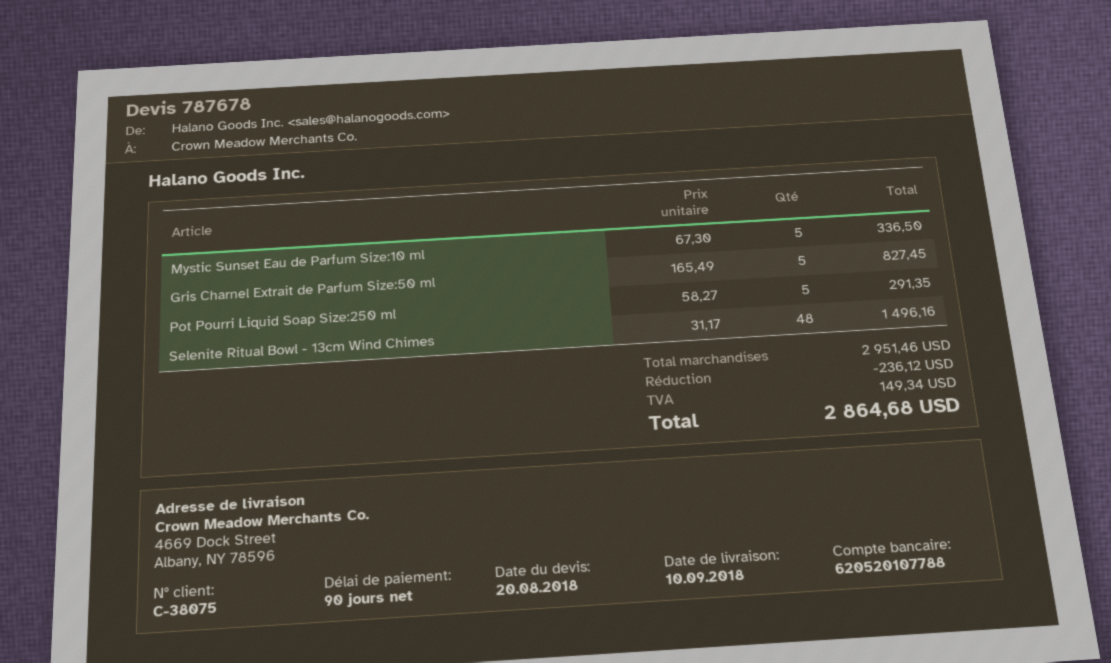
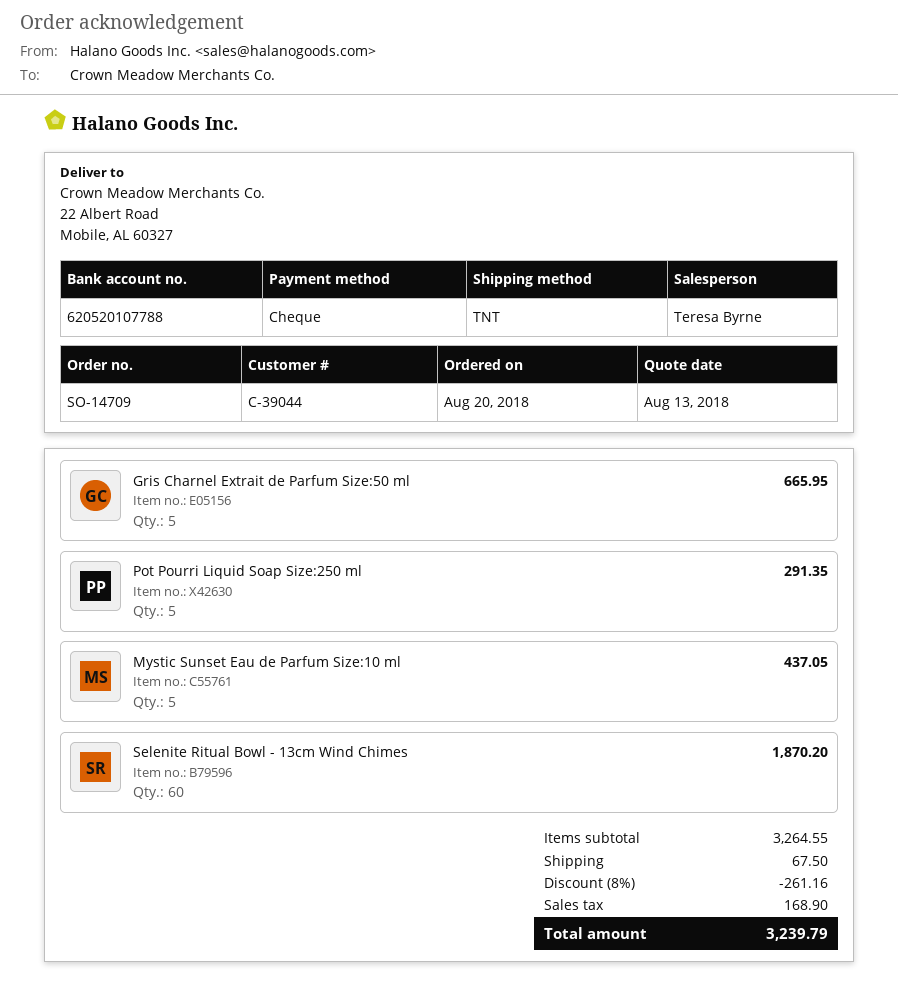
quote date: 2018-08-20 -> 2018-08-13
customer number: C-38075 -> C-39044
ship to: 4669 Dock Street, Albany, NY 78596 -> 22 Albert Road, Mobile, AL 60327
Mystic Sunset Eau de Parfum Size:10 ml: 5 for 336.50 -> 5 for 437.05
Gris Charnel Extrait de Parfum Size:50 ml: 5 for 827.45 -> 5 for 665.95
Selenite Ritual Bowl - 13cm Wind Chimes: 48 for 1496.16 -> 60 for 1870.20
subtotal: 2951.46 -> 3264.55
discount: 236.12 -> 261.16
shipping: none -> 67.50
tax: 149.34 -> 168.90
total: 2864.68 -> 3239.79

